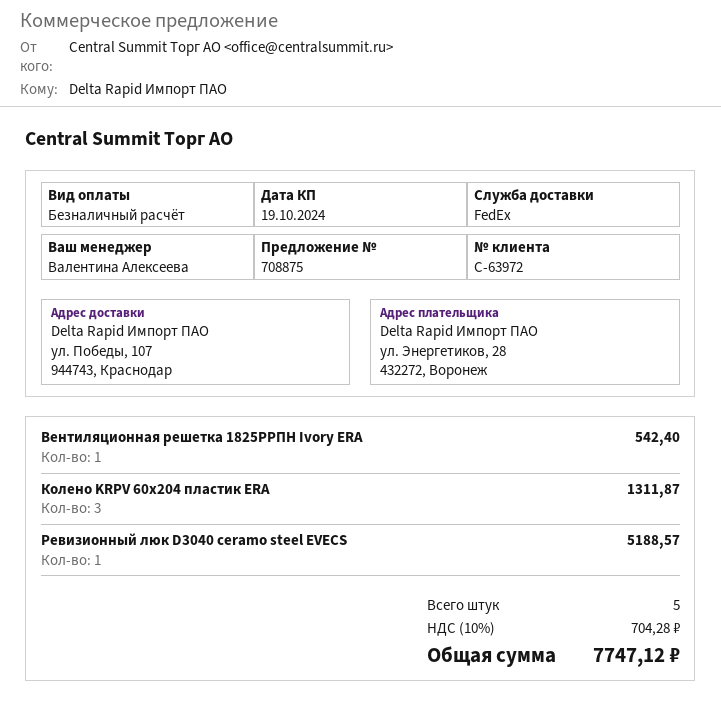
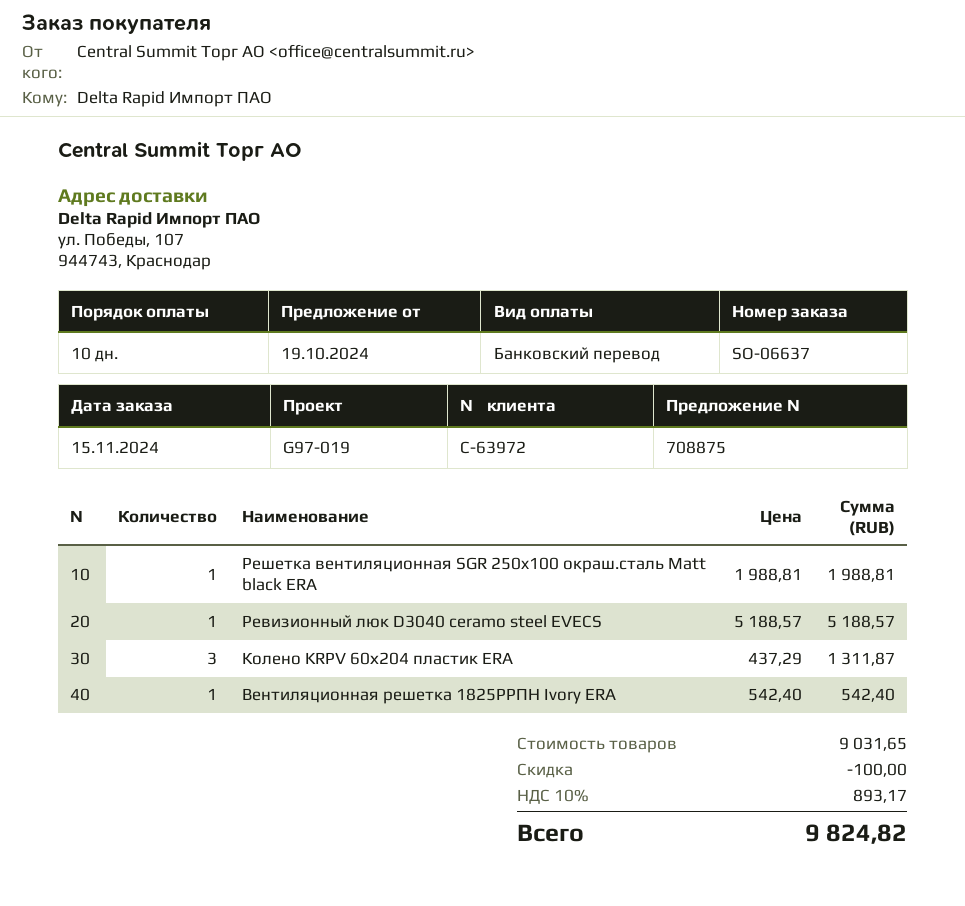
Решетка вентиляционная SGR 250x100 окраш.сталь Matt black ERA: none -> 1 for 1988.81
discount: none -> 100.00
tax: 10% = 704.28 -> 10% = 893.17
total: 7747.12 -> 9824.82

